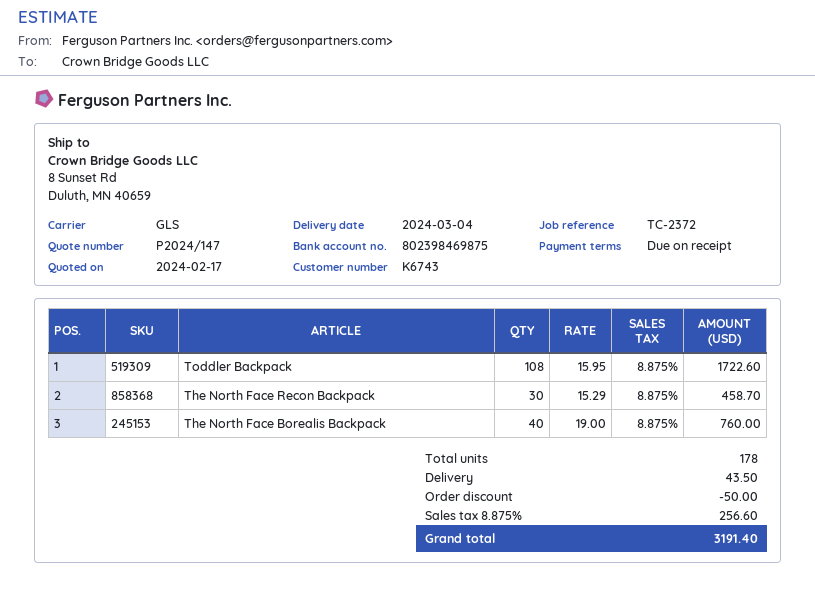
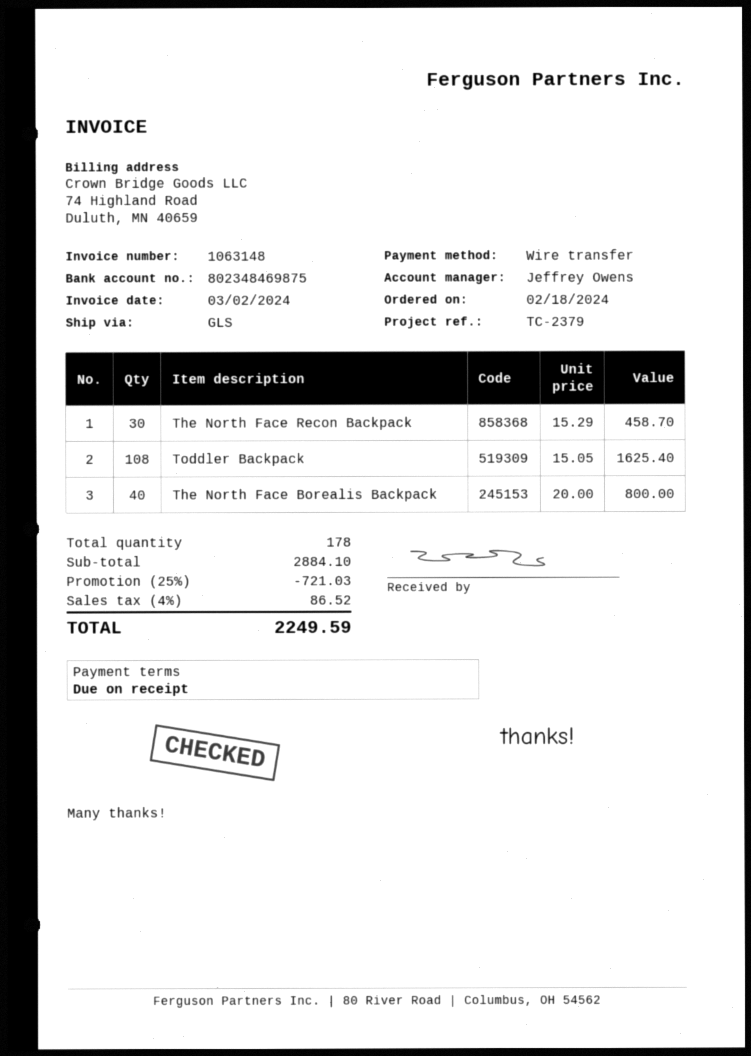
reference: TC-2372 -> TC-2379
bank account: 802398469875 -> 802348469875
Toddler Backpack: 108 x 15.95 = 1722.60 -> 108 x 15.05 = 1625.40
The North Face Borealis Backpack: 40 x 19.00 = 760.00 -> 40 x 20.00 = 800.00
discount: 50.00 -> 721.03
shipping: 43.50 -> none
tax: 8.875% = 256.60 -> 4% = 86.52
total: 3191.40 -> 2249.59

